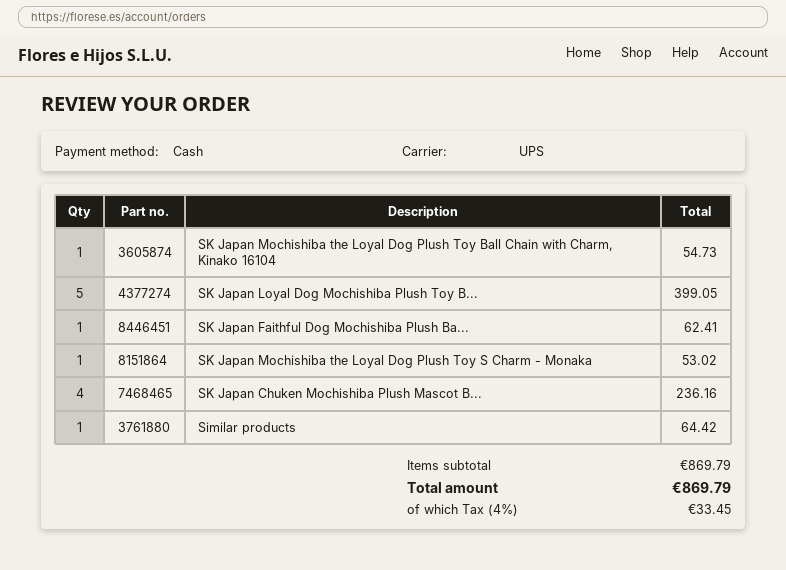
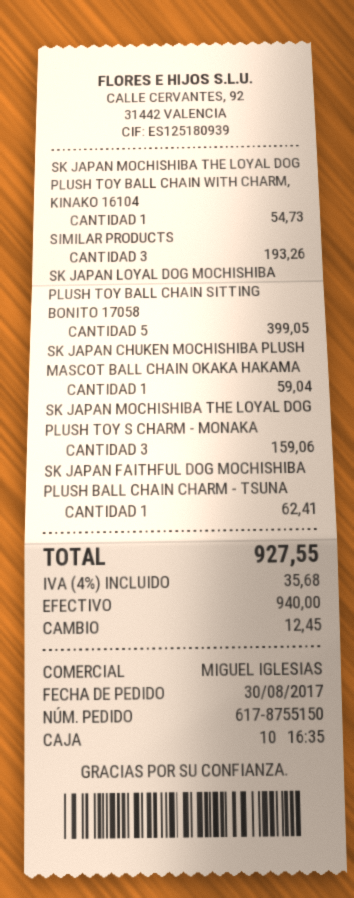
SK Japan Mochishiba the Loyal Dog Plush Toy S Charm - Monaka: 1 for 53.02 -> 3 for 159.06
SK Japan Chuken Mochishiba Plush Mascot B...: 4 for 236.16 -> 1 for 59.04
Similar products: 1 for 64.42 -> 3 for 193.26
tax: 4% = 33.45 -> 4% = 35.68
total: 869.79 -> 927.55

